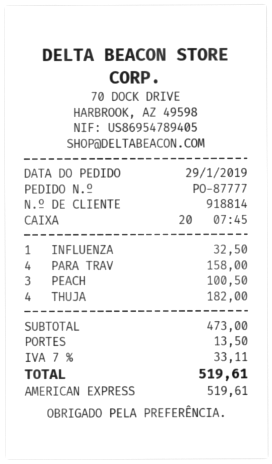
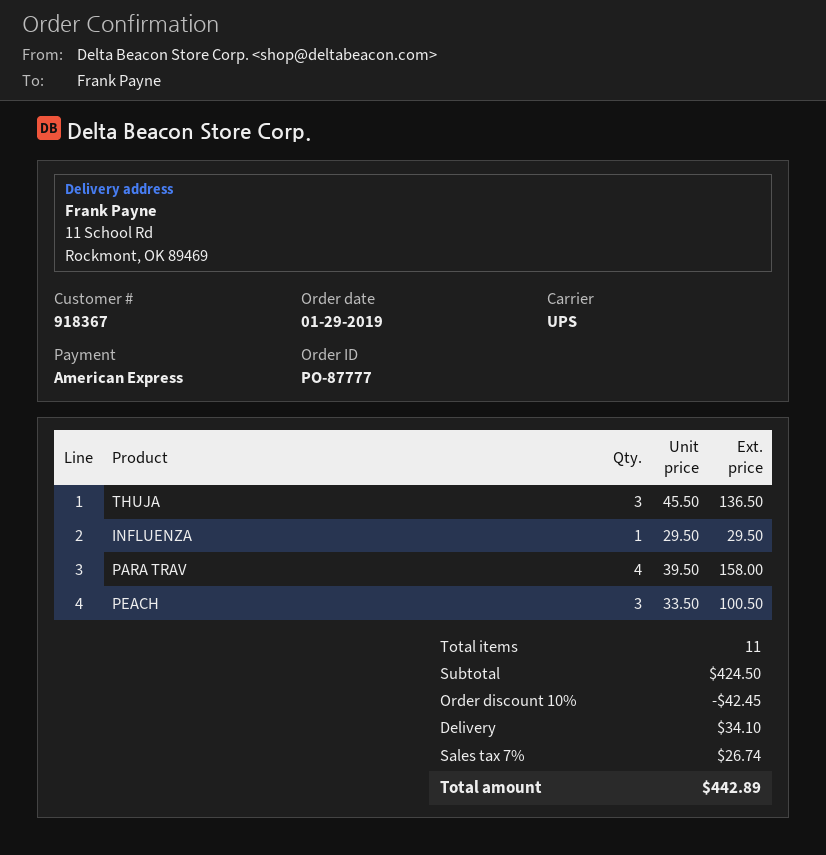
customer number: 918814 -> 918367
INFLUENZA: 1 for 32.50 -> 1 for 29.50
THUJA: 4 for 182.00 -> 3 for 136.50
subtotal: 473.00 -> 424.50
discount: none -> 10% = 42.45
shipping: 13.50 -> 34.10
tax: 7% = 33.11 -> 7% = 26.74
total: 519.61 -> 442.89

